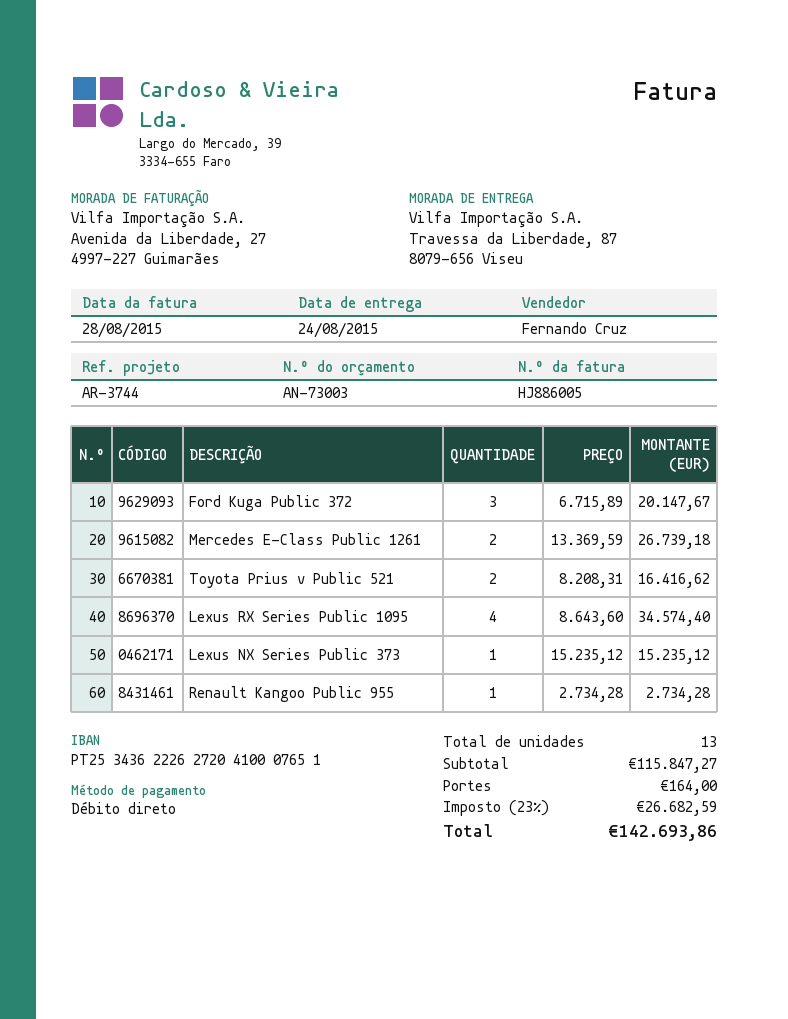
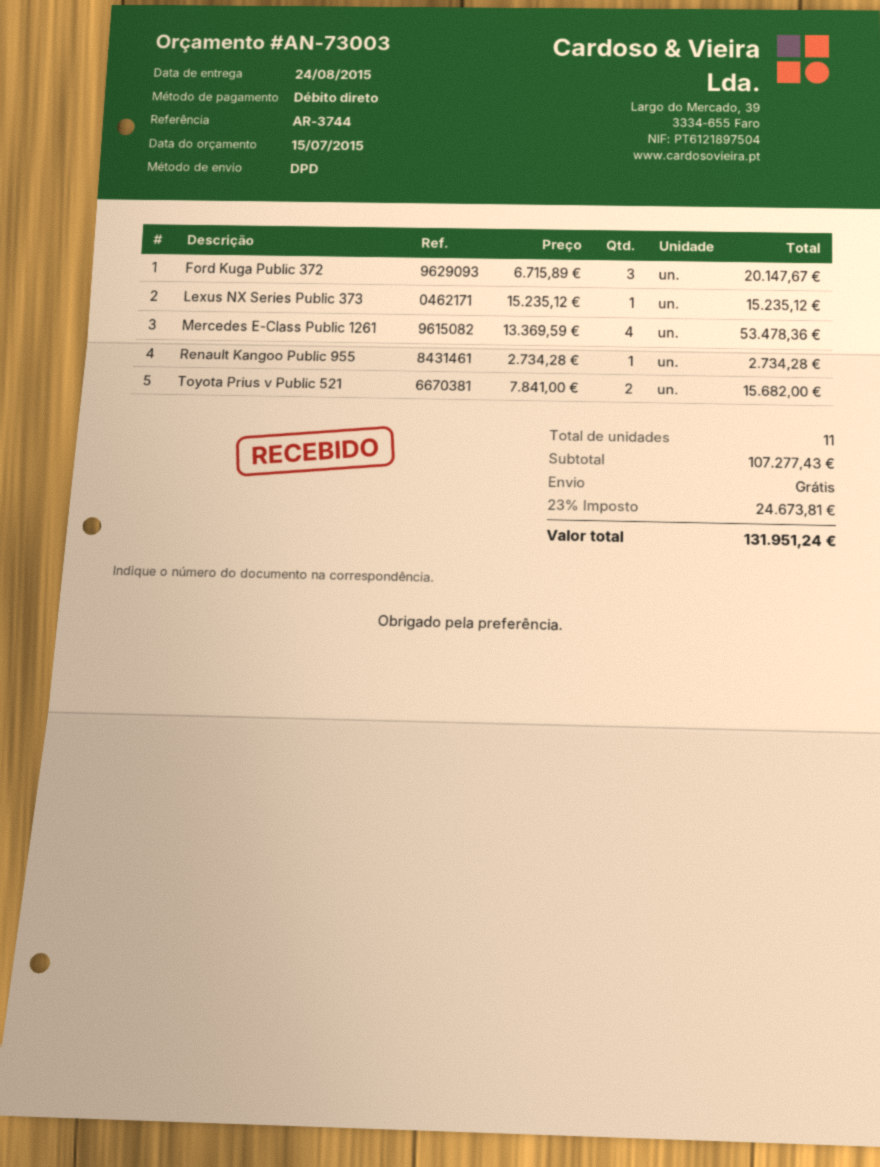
Mercedes E-Class Public 1261: 2 x 13369.59 = 26739.18 -> 4 x 13369.59 = 53478.36
Toyota Prius v Public 521: 2 x 8208.31 = 16416.62 -> 2 x 7841.00 = 15682.00
Lexus RX Series Public 1095: 4 x 8643.60 = 34574.40 -> none
total quantity: 13 -> 11
subtotal: 115847.27 -> 107277.43
shipping: 164.00 -> 0.00
tax: 23% = 26682.59 -> 23% = 24673.81
total: 142693.86 -> 131951.24

